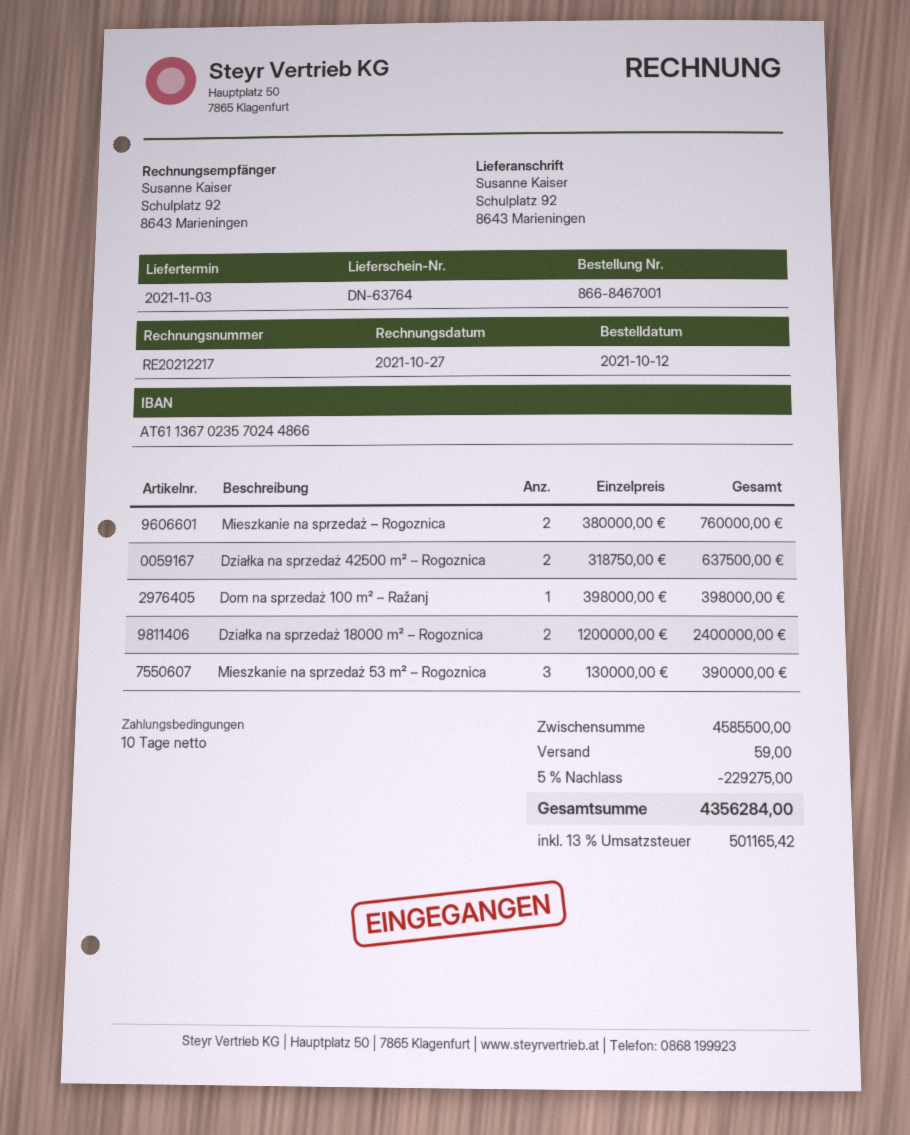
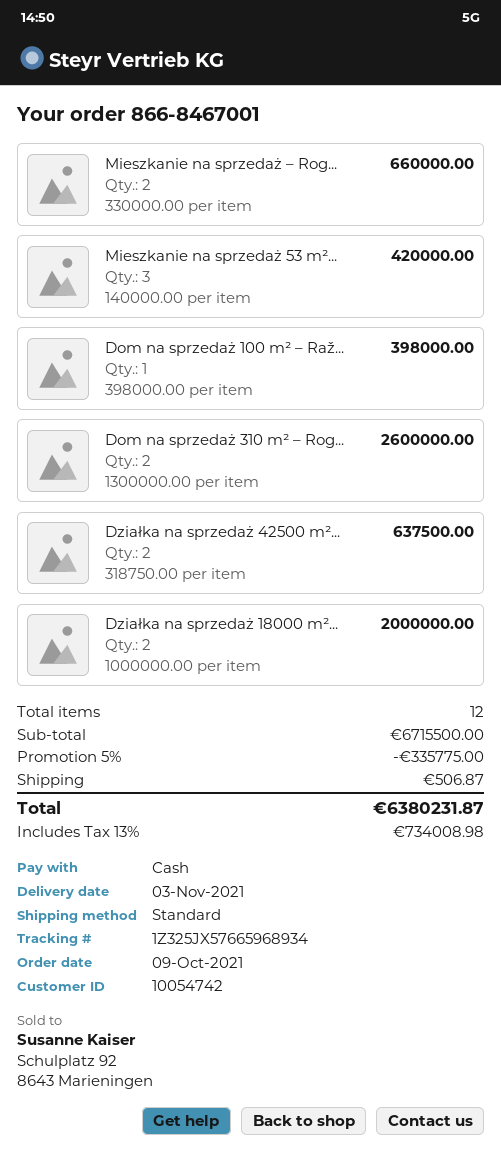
order date: 2021-10-12 -> 2021-10-09
Mieszkanie na sprzedaż – Rogoznica: 2 x 380000.00 = 760000.00 -> 2 x 330000.00 = 660000.00
Działka na sprzedaż 18000 m² – Rogoznica: 2 x 1200000.00 = 2400000.00 -> 2 x 1000000.00 = 2000000.00
Mieszkanie na sprzedaż 53 m² – Rogoznica: 3 x 130000.00 = 390000.00 -> 3 x 140000.00 = 420000.00
Dom na sprzedaż 310 m² – Rog...: none -> 2 x 1300000.00 = 2600000.00
subtotal: 4585500.00 -> 6715500.00
discount: 5% = 229275.00 -> 5% = 335775.00
shipping: 59.00 -> 506.87
tax: 13% = 501165.42 -> 13% = 734008.98
total: 4356284.00 -> 6380231.87

